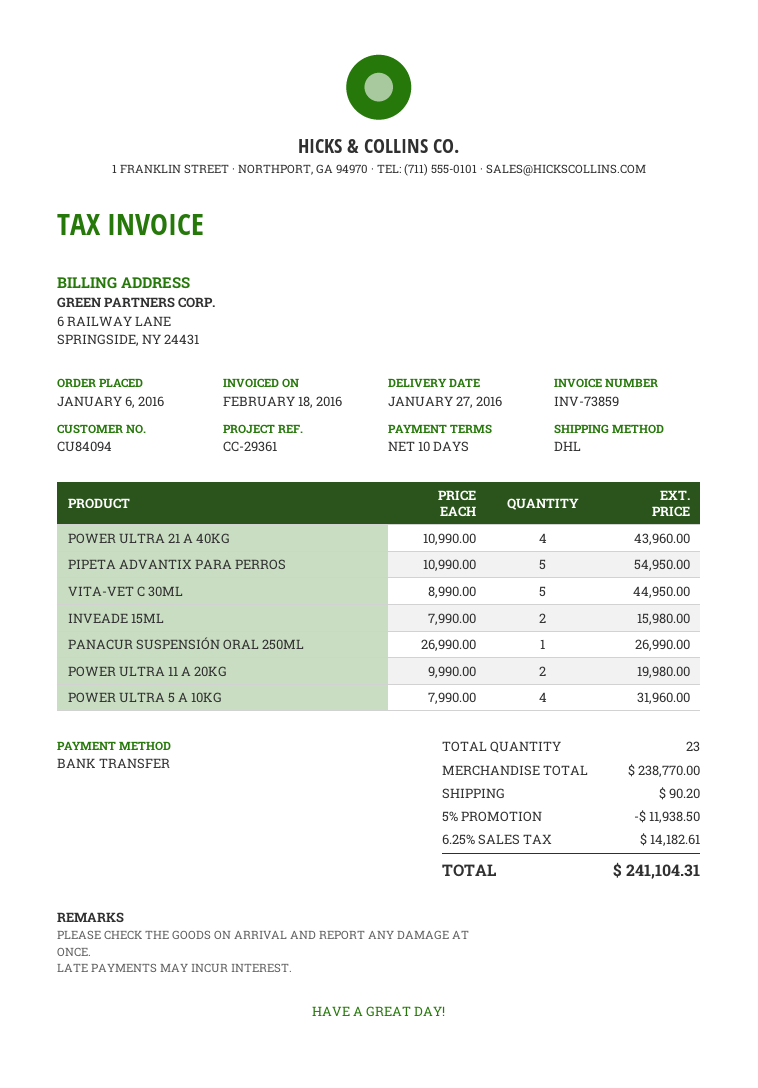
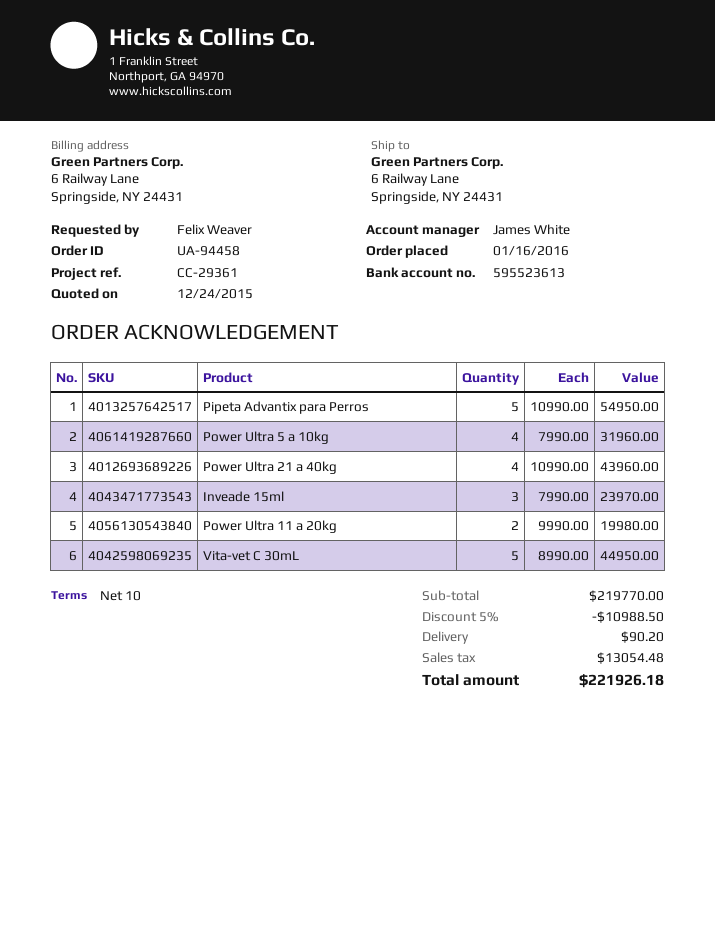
order date: 2016-01-06 -> 2016-01-16
INVEADE 15ML: 2 x 7990.00 = 15980.00 -> 3 x 7990.00 = 23970.00
PANACUR SUSPENSIÓN ORAL 250ML: 1 x 26990.00 = 26990.00 -> none
subtotal: 238770.00 -> 219770.00
discount: 5% = 11938.50 -> 5% = 10988.50
tax: 14182.61 -> 13054.48
total: 241104.31 -> 221926.18

